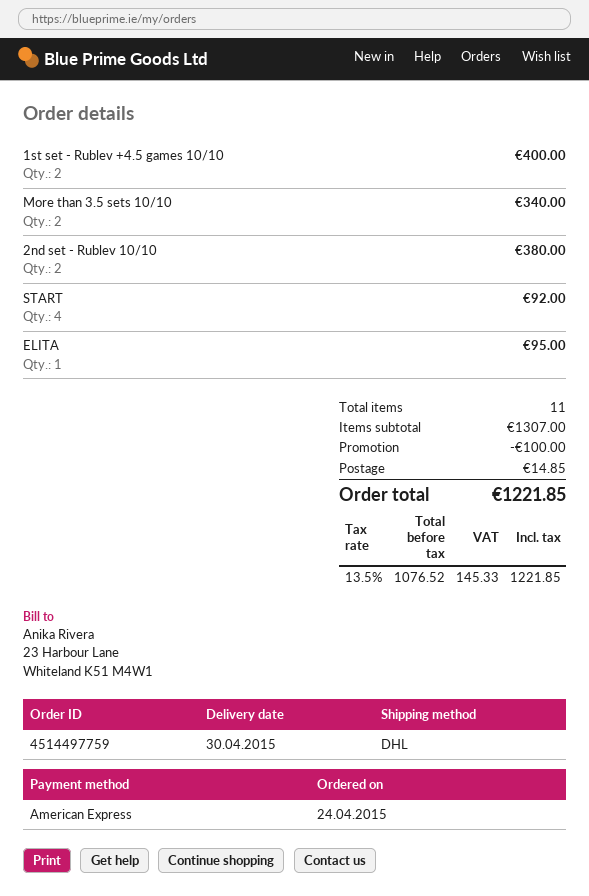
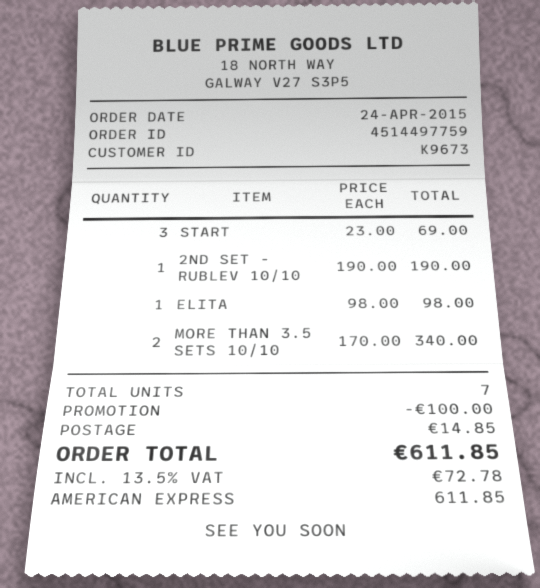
1st set - Rublev +4.5 games 10/10: 2 for 400.00 -> none
2nd set - Rublev 10/10: 2 for 380.00 -> 1 for 190.00
START: 4 for 92.00 -> 3 for 69.00
ELITA: 1 for 95.00 -> 1 for 98.00
total quantity: 11 -> 7
tax: 13.5% = 145.33 -> 13.5% = 72.78
total: 1221.85 -> 611.85

